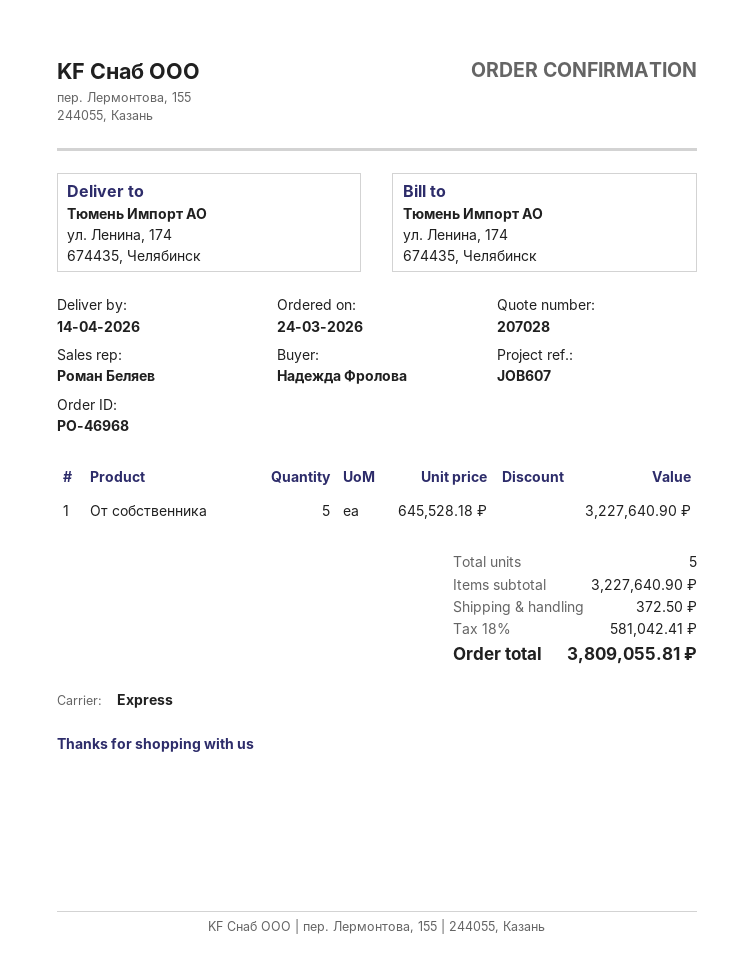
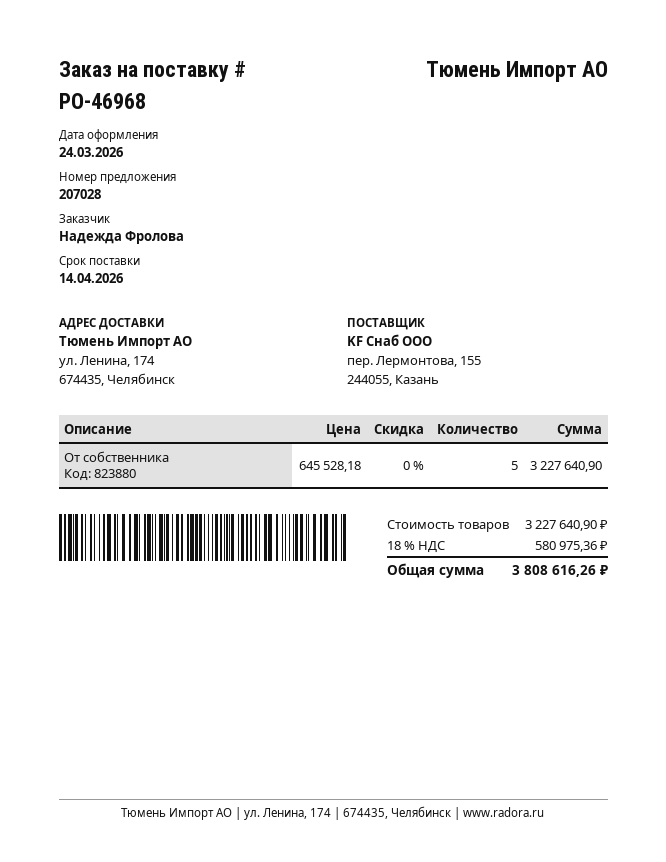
shipping: 372.50 -> none
tax: 18% = 581042.41 -> 18% = 580975.36
total: 3809055.81 -> 3808616.26

